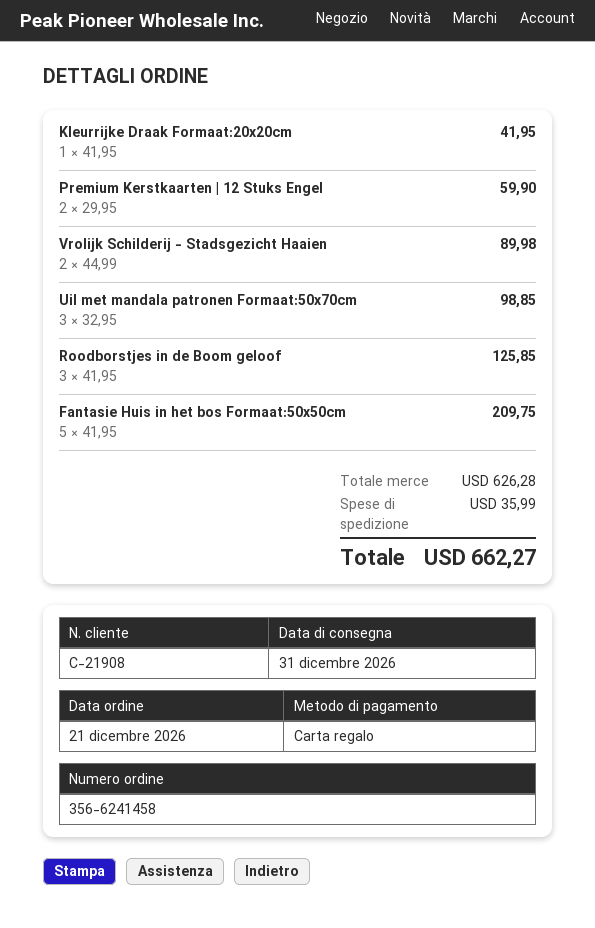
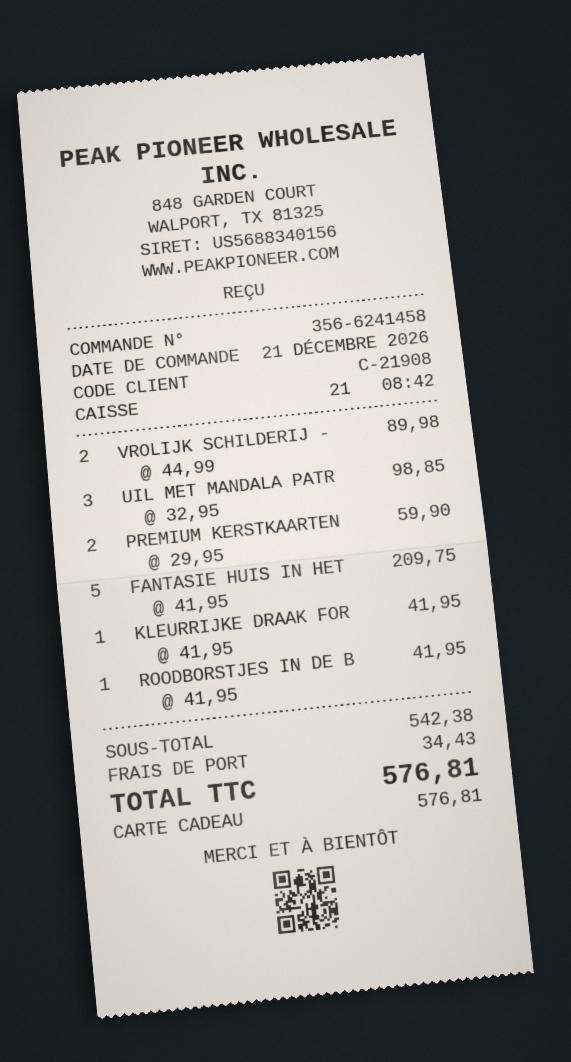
Roodborstjes in de Boom geloof: 3 x 41.95 = 125.85 -> 1 x 41.95 = 41.95
subtotal: 626.28 -> 542.38
shipping: 35.99 -> 34.43
total: 662.27 -> 576.81

